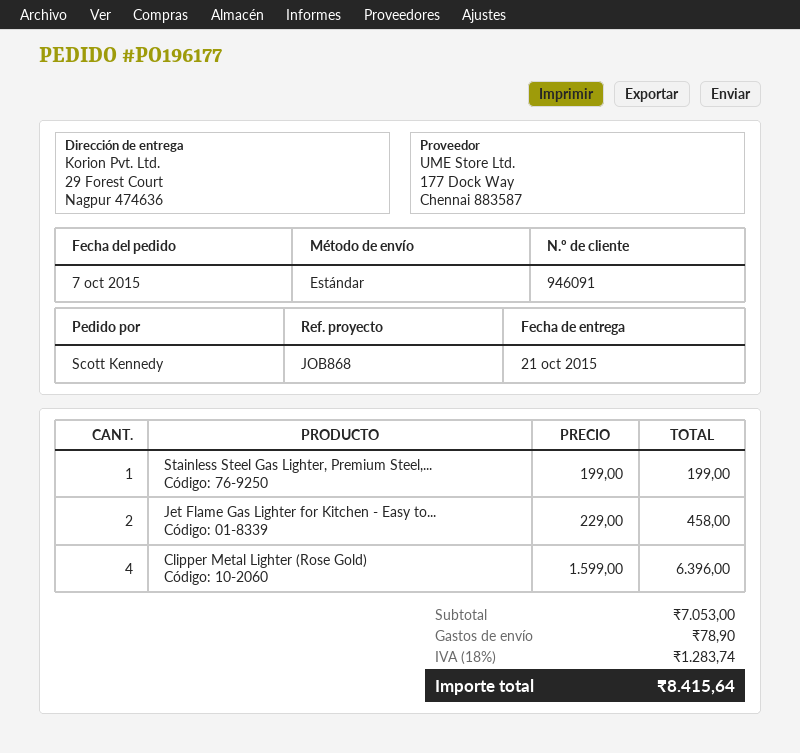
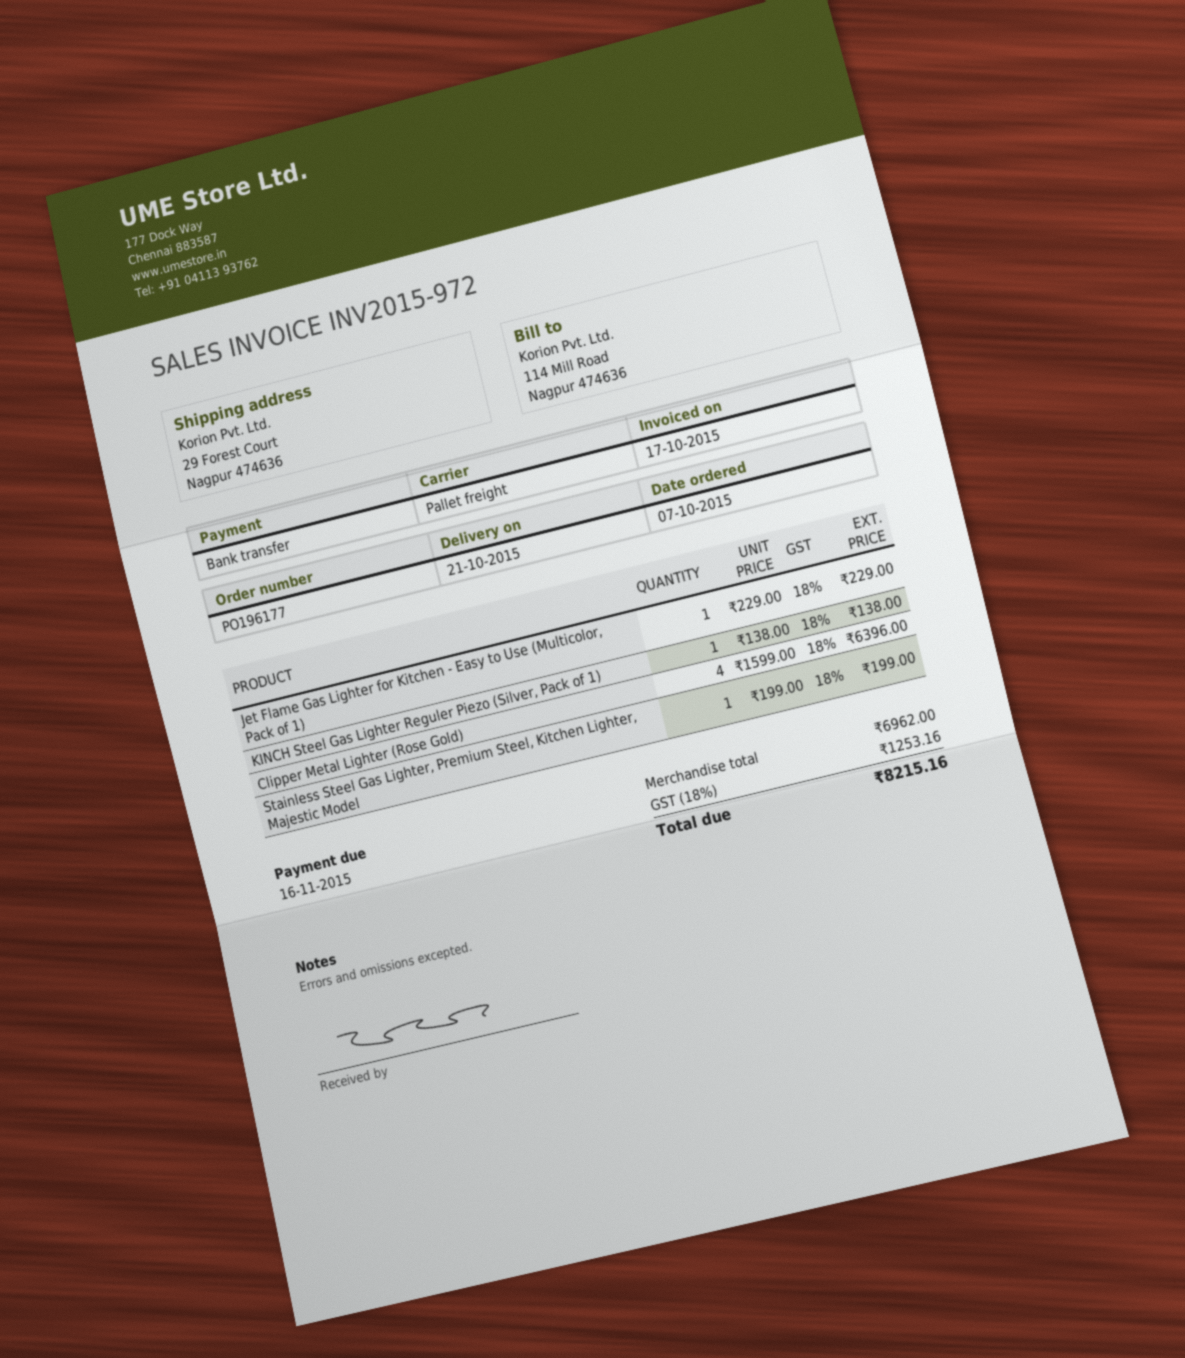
shipping method: standard -> pallet freight
Jet Flame Gas Lighter for Kitchen - Easy to...: 2 x 229.00 = 458.00 -> 1 x 229.00 = 229.00
KINCH Steel Gas Lighter Reguler Piezo (Silver, Pack of 1): none -> 1 x 138.00 = 138.00
subtotal: 7053.00 -> 6962.00
shipping: 78.90 -> none
tax: 18% = 1283.74 -> 18% = 1253.16
total: 8415.64 -> 8215.16

